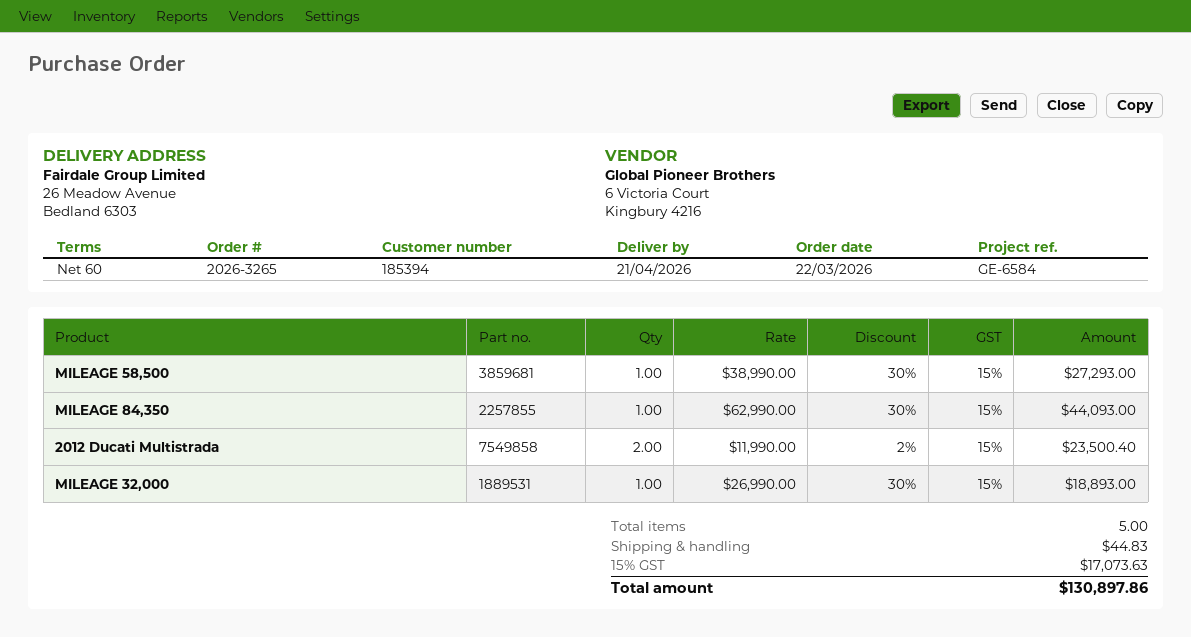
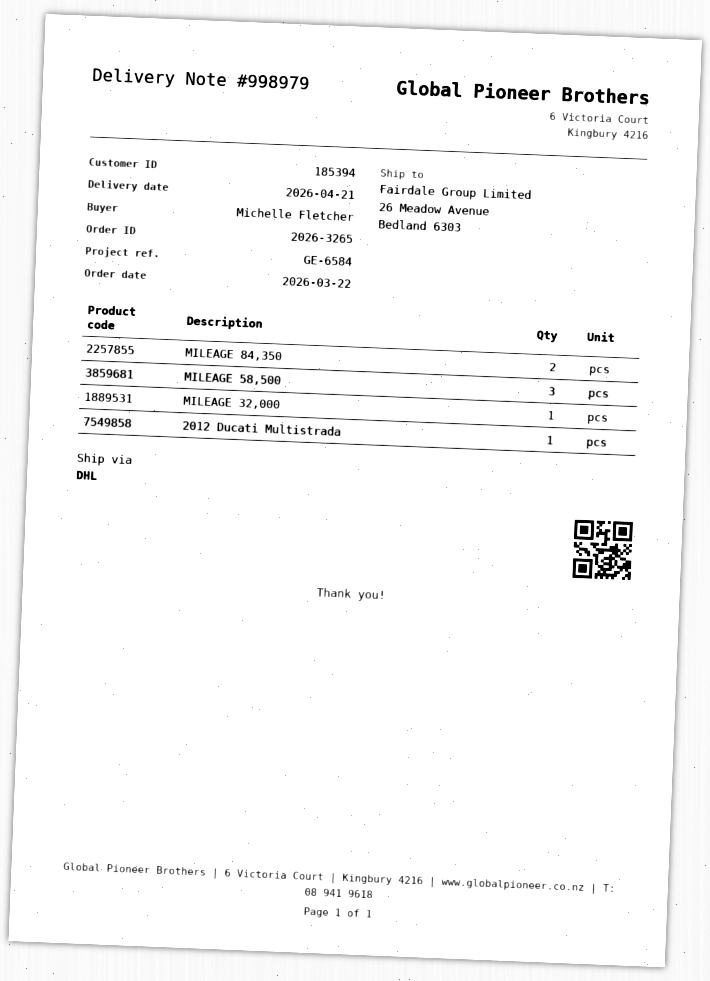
MILEAGE 58,500: 1 -> 3
MILEAGE 84,350: 1 -> 2
2012 Ducati Multistrada: 2 -> 1

